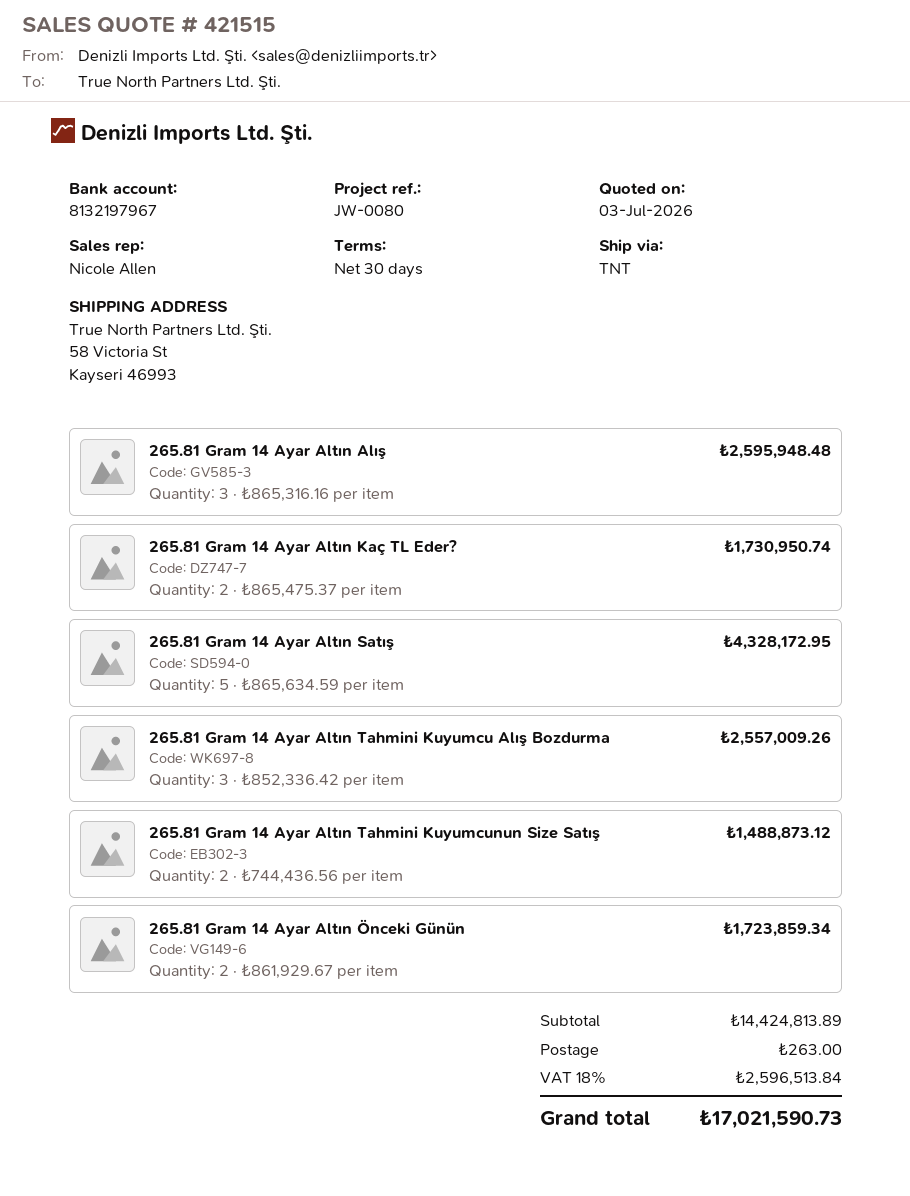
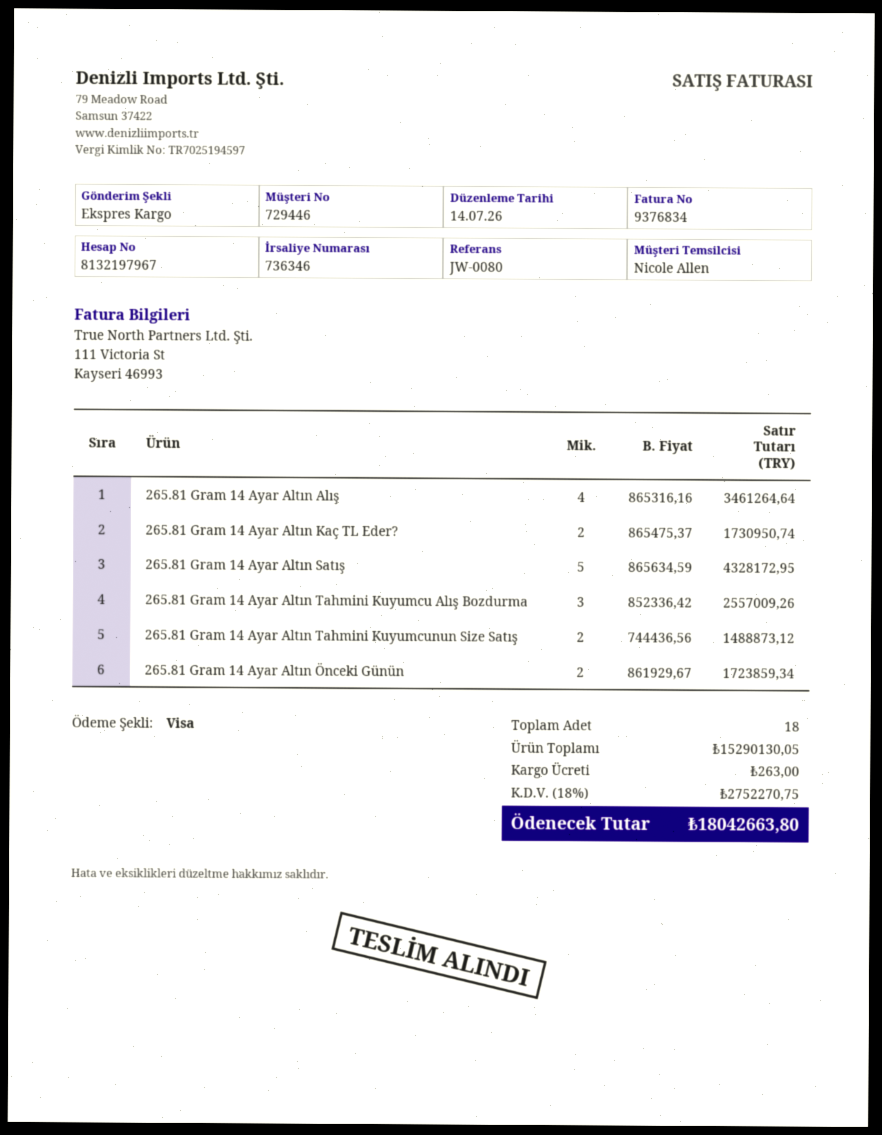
shipping method: TNT -> express
265.81 Gram 14 Ayar Altın Alış: 3 x 865316.16 = 2595948.48 -> 4 x 865316.16 = 3461264.64
subtotal: 14424813.89 -> 15290130.05
tax: 18% = 2596513.84 -> 18% = 2752270.75
total: 17021590.73 -> 18042663.80

